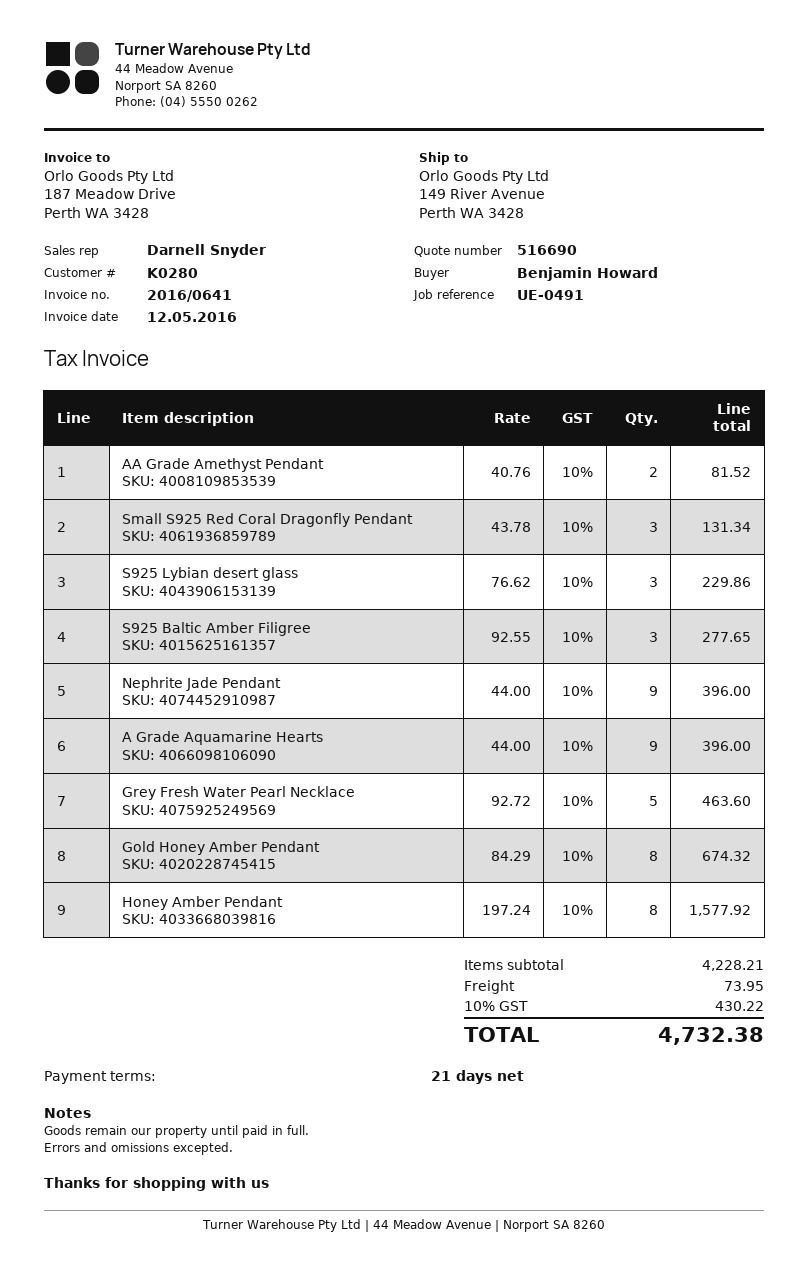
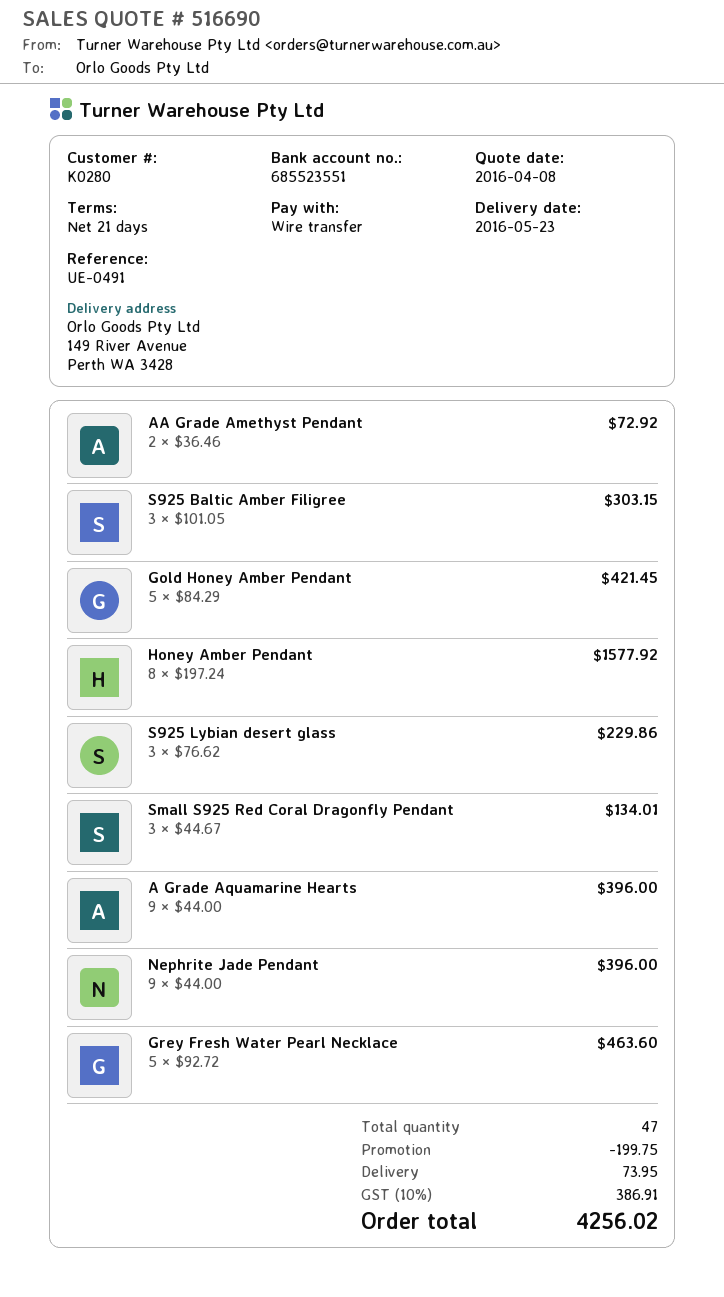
AA Grade Amethyst Pendant: 2 x 40.76 = 81.52 -> 2 x 36.46 = 72.92
Small S925 Red Coral Dragonfly Pendant: 3 x 43.78 = 131.34 -> 3 x 44.67 = 134.01
S925 Baltic Amber Filigree: 3 x 92.55 = 277.65 -> 3 x 101.05 = 303.15
Gold Honey Amber Pendant: 8 x 84.29 = 674.32 -> 5 x 84.29 = 421.45
discount: none -> 199.75
tax: 10% = 430.22 -> 10% = 386.91
total: 4732.38 -> 4256.02

